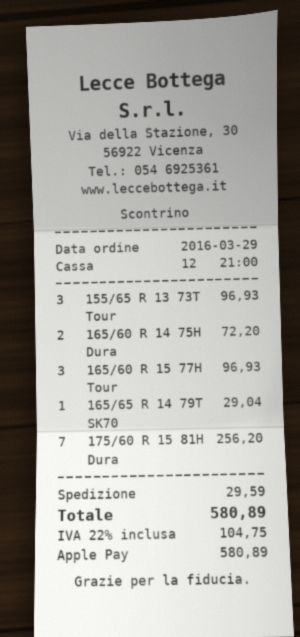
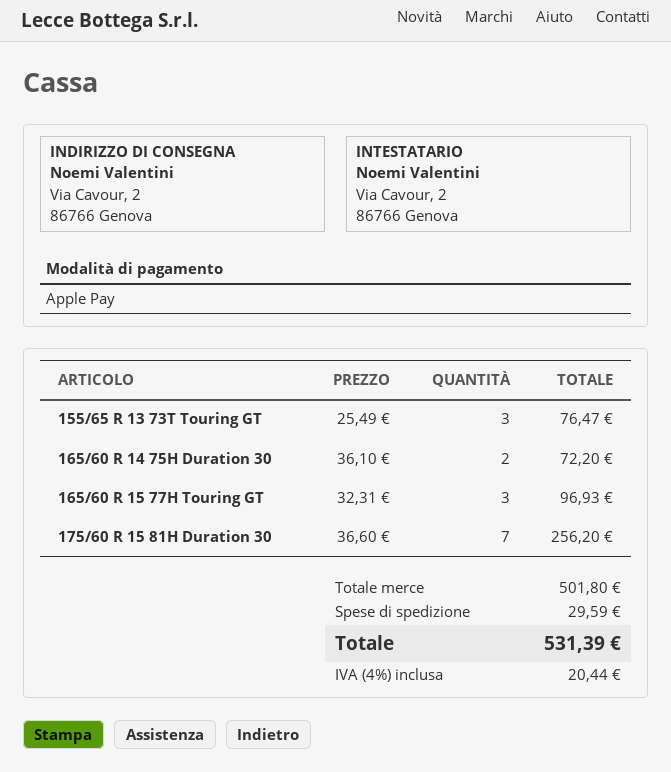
155/65 R 13 73T Tour: 3 for 96.93 -> 3 for 76.47
165/65 R 14 79T SK70: 1 for 29.04 -> none
tax: 22% = 104.75 -> 4% = 20.44
total: 580.89 -> 531.39

